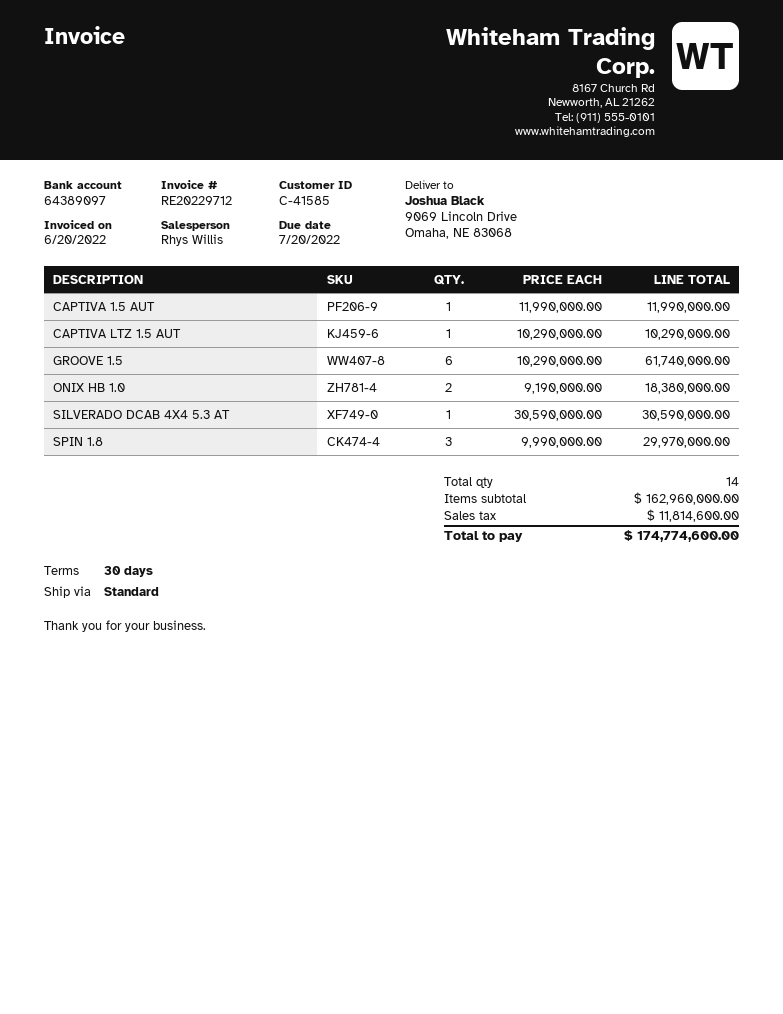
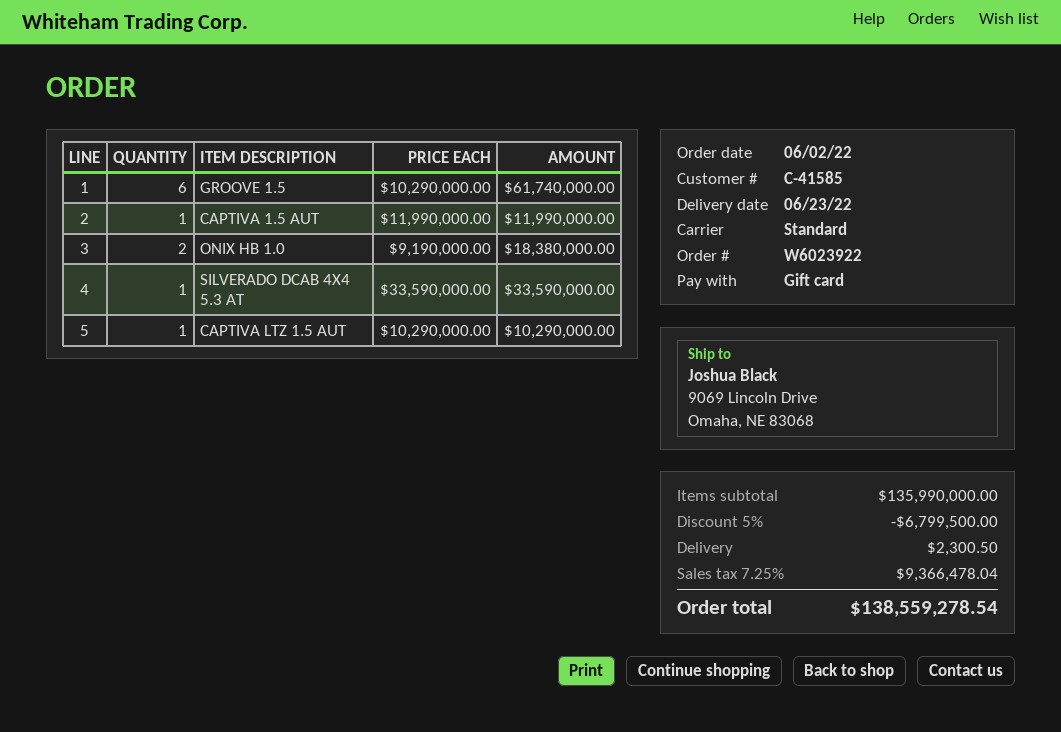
SILVERADO DCAB 4X4 5.3 AT: 1 x 30590000.00 = 30590000.00 -> 1 x 33590000.00 = 33590000.00
SPIN 1.8: 3 x 9990000.00 = 29970000.00 -> none
subtotal: 162960000.00 -> 135990000.00
discount: none -> 5% = 6799500.00
shipping: none -> 2300.50
tax: 11814600.00 -> 9366478.04
total: 174774600.00 -> 138559278.54

